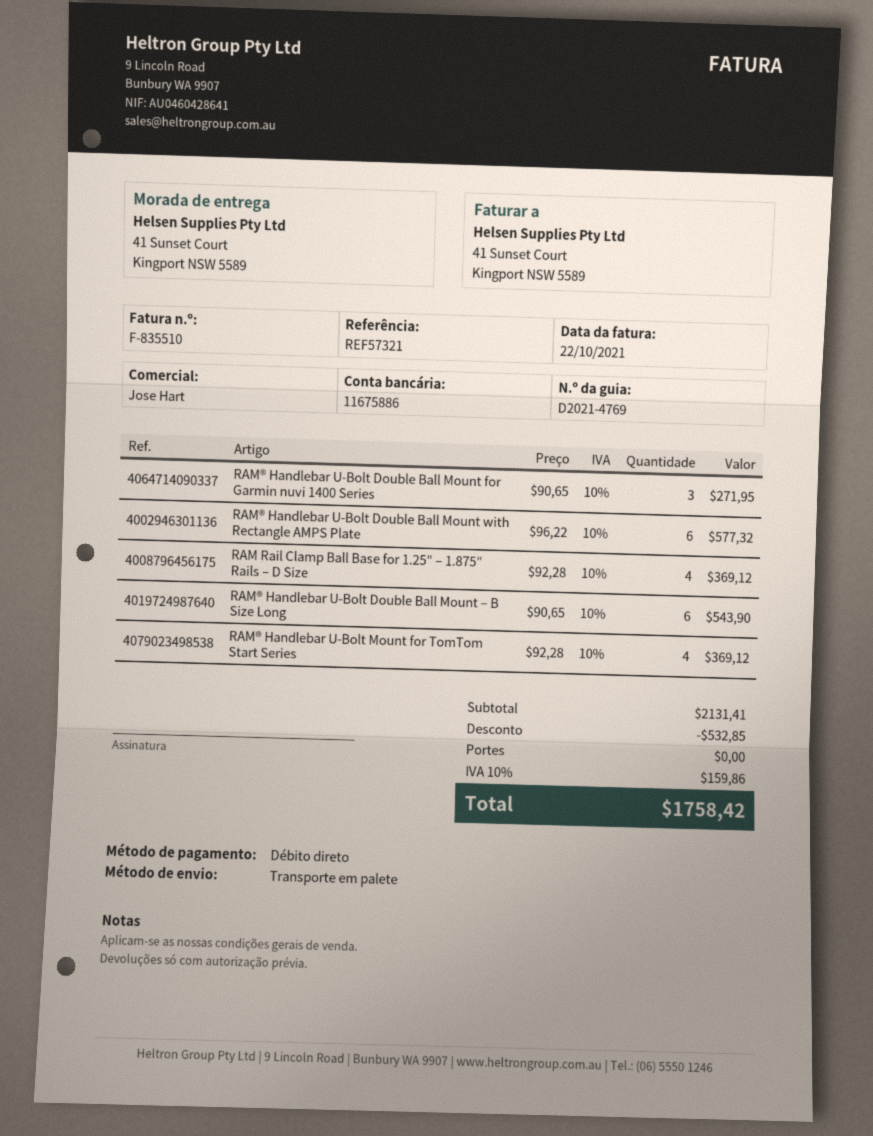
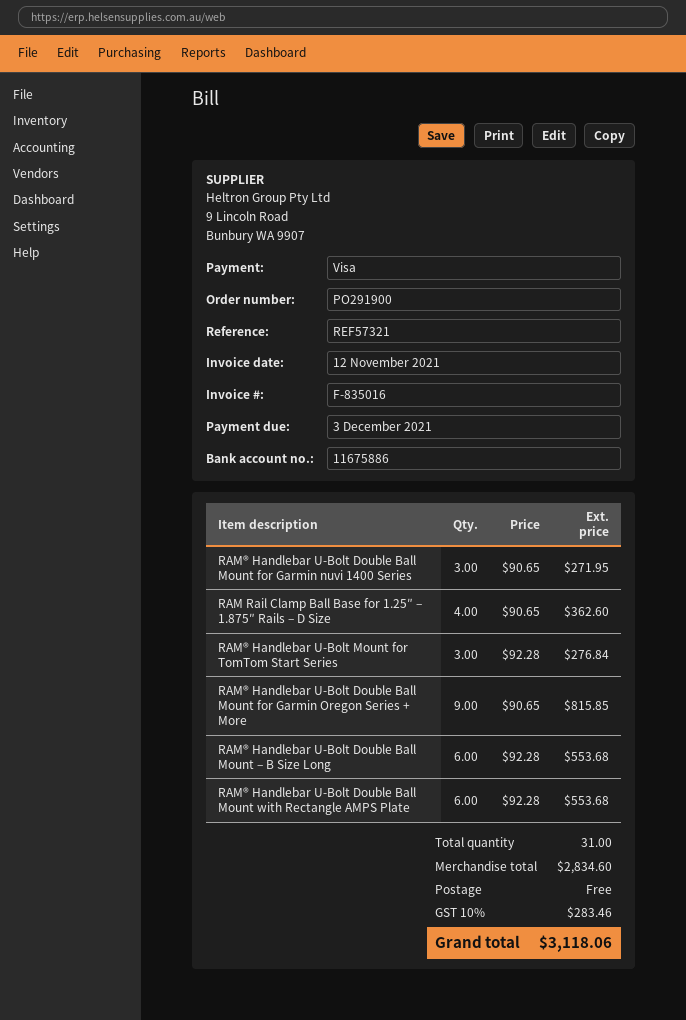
invoice number: F-835510 -> F-835016
invoice date: 2021-10-22 -> 2021-11-12
payment method: direct debit -> Visa
RAM® Handlebar U-Bolt Double Ball Mount with Rectangle AMPS Plate: 6 x 96.22 = 577.32 -> 6 x 92.28 = 553.68
RAM Rail Clamp Ball Base for 1.25″ – 1.875″ Rails – D Size: 4 x 92.28 = 369.12 -> 4 x 90.65 = 362.60
RAM® Handlebar U-Bolt Double Ball Mount – B Size Long: 6 x 90.65 = 543.90 -> 6 x 92.28 = 553.68
RAM® Handlebar U-Bolt Mount for TomTom Start Series: 4 x 92.28 = 369.12 -> 3 x 92.28 = 276.84
RAM® Handlebar U-Bolt Double Ball Mount for Garmin Oregon Series + More: none -> 9 x 90.65 = 815.85
subtotal: 2131.41 -> 2834.60
discount: 532.85 -> none
tax: 10% = 159.86 -> 10% = 283.46
total: 1758.42 -> 3118.06

